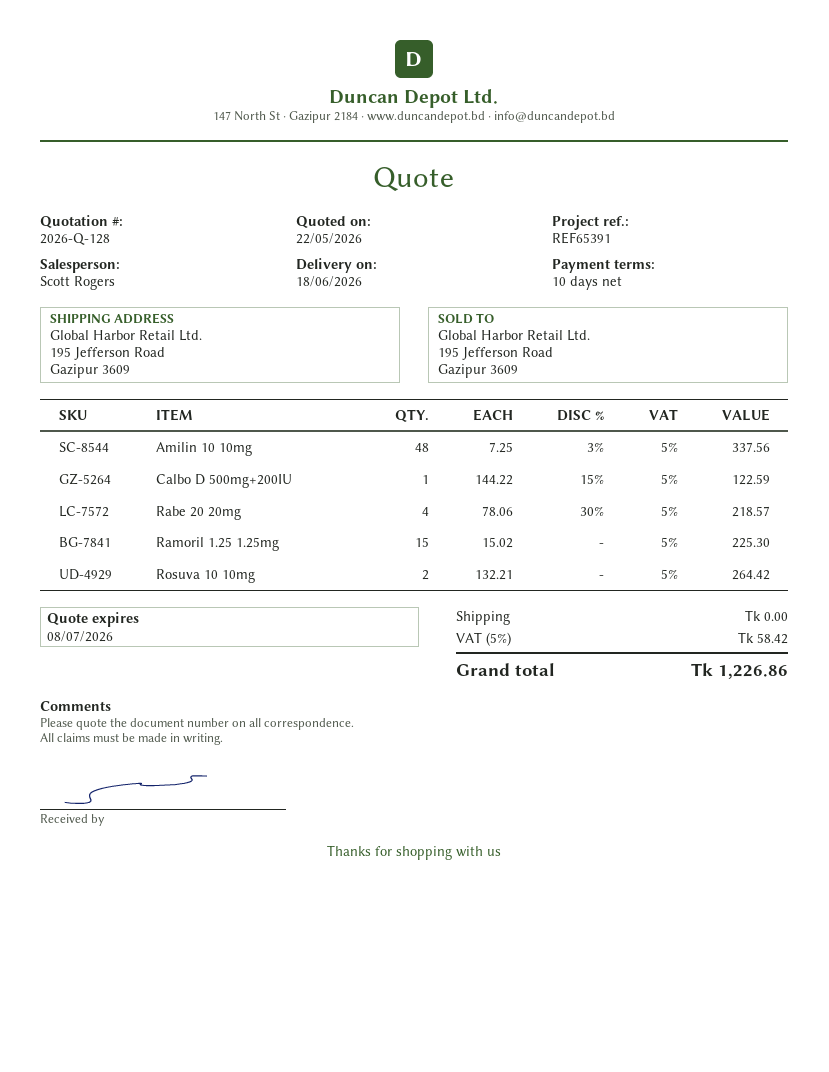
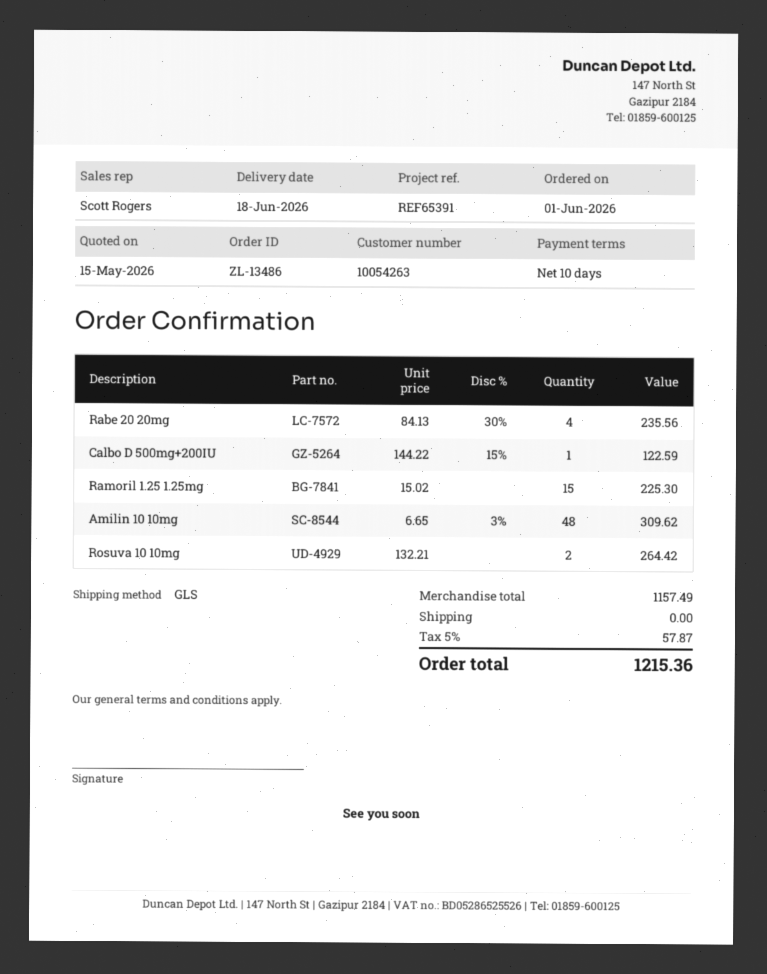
quote date: 2026-05-22 -> 2026-05-15
Amilin 10 10mg: 48 x 7.25 - 3% = 337.56 -> 48 x 6.65 - 3% = 309.62
Rabe 20 20mg: 4 x 78.06 - 30% = 218.57 -> 4 x 84.13 - 30% = 235.56
tax: 5% = 58.42 -> 5% = 57.87
total: 1226.86 -> 1215.36

